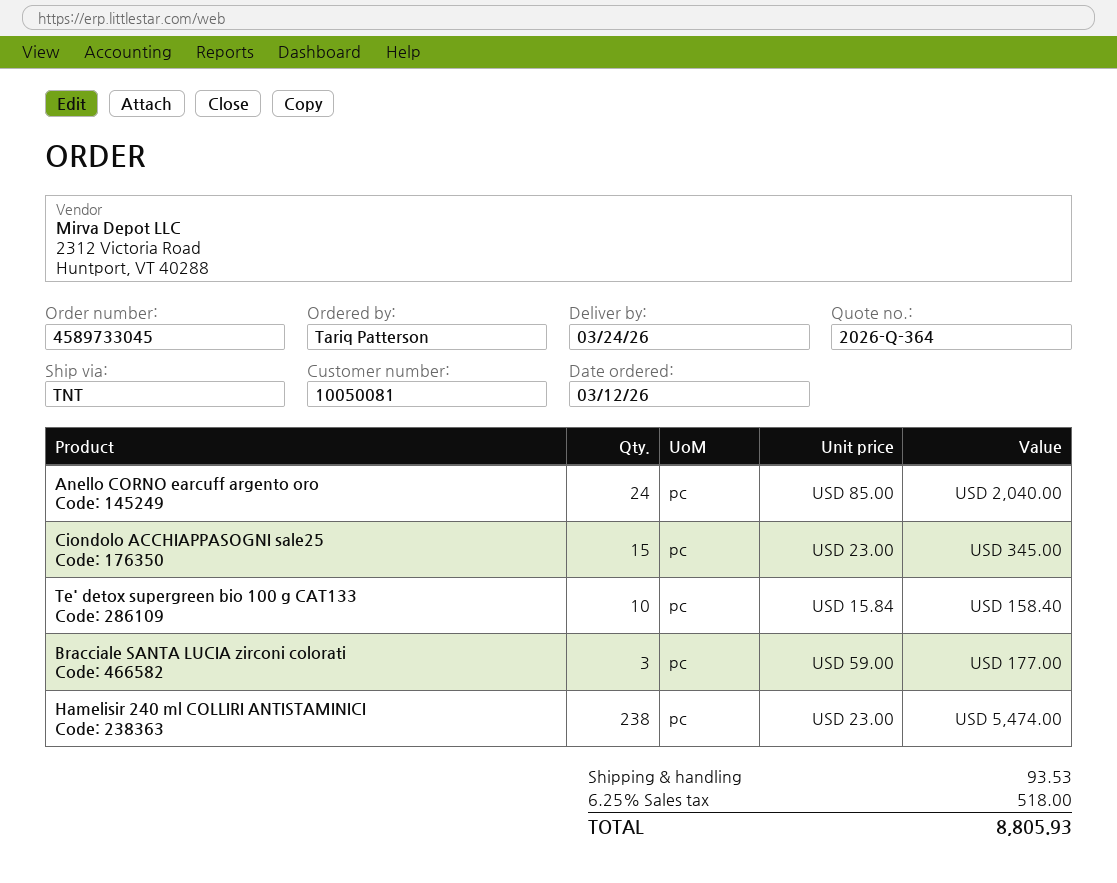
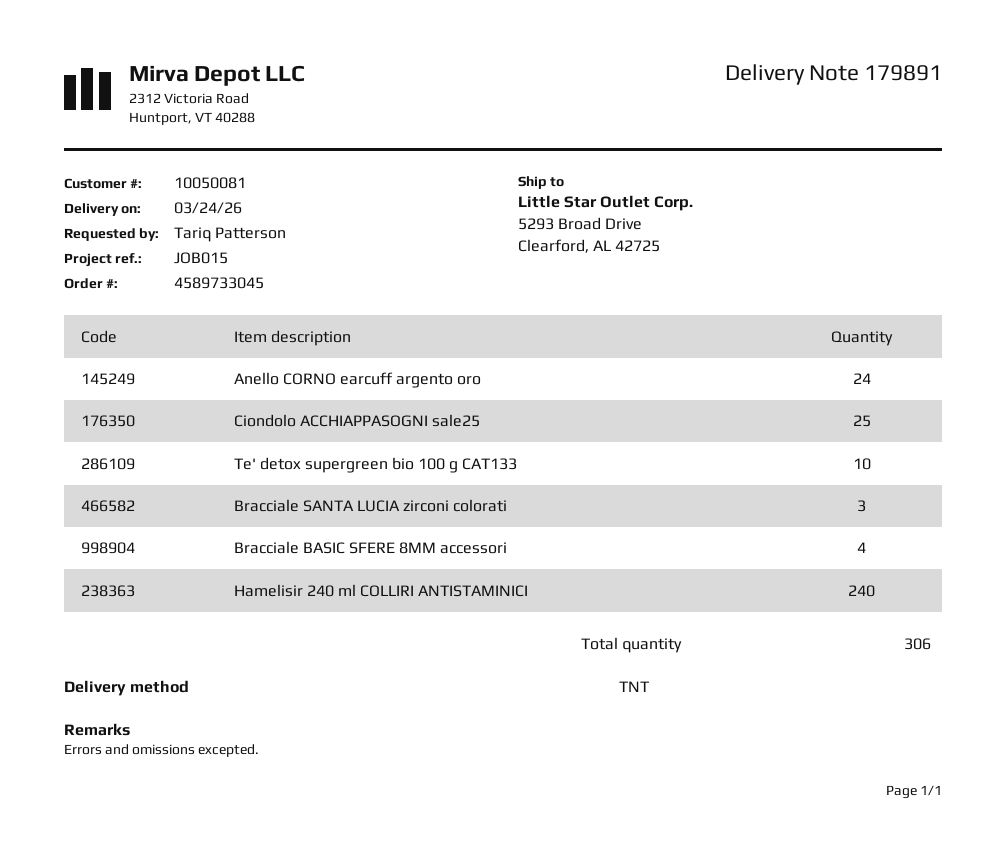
Ciondolo ACCHIAPPASOGNI sale25: 15 -> 25
Hamelisir 240 ml COLLIRI ANTISTAMINICI: 238 -> 240
Bracciale BASIC SFERE 8MM accessori: none -> 4

